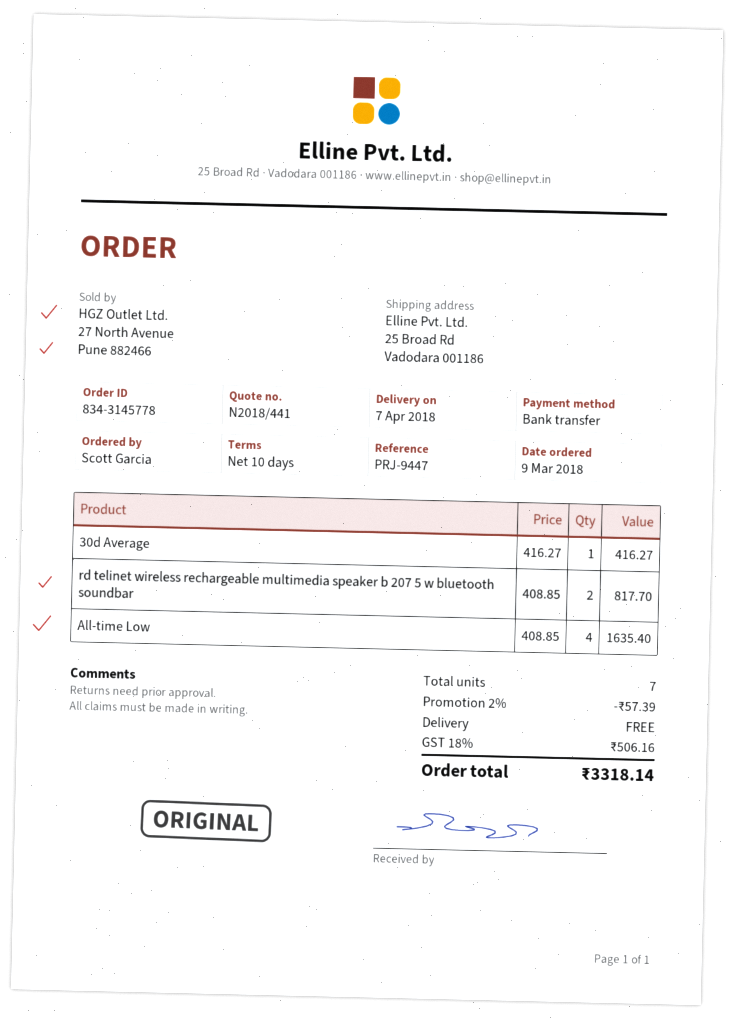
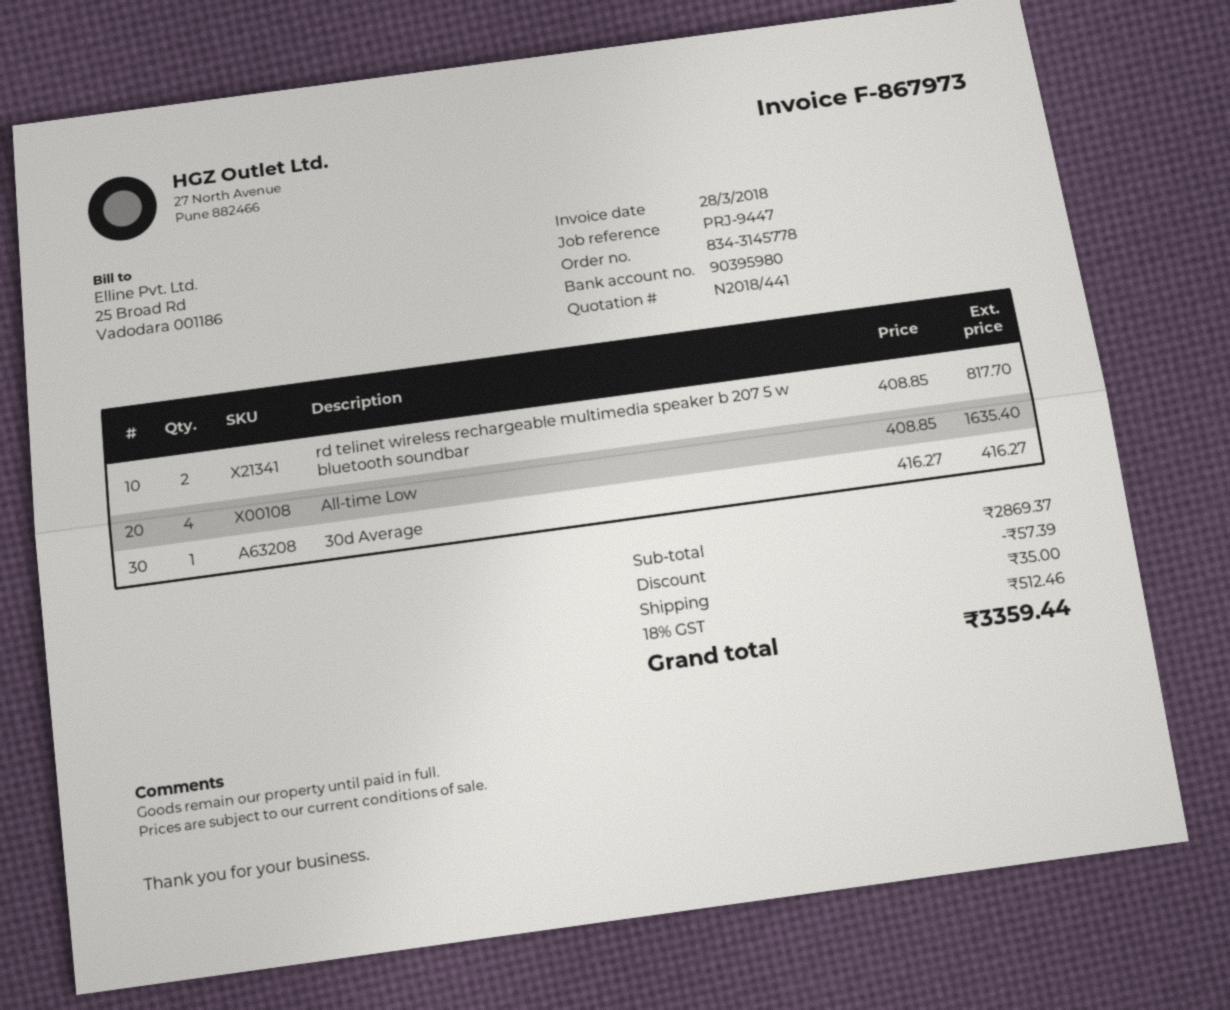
shipping: 0.00 -> 35.00
tax: 18% = 506.16 -> 18% = 512.46
total: 3318.14 -> 3359.44

